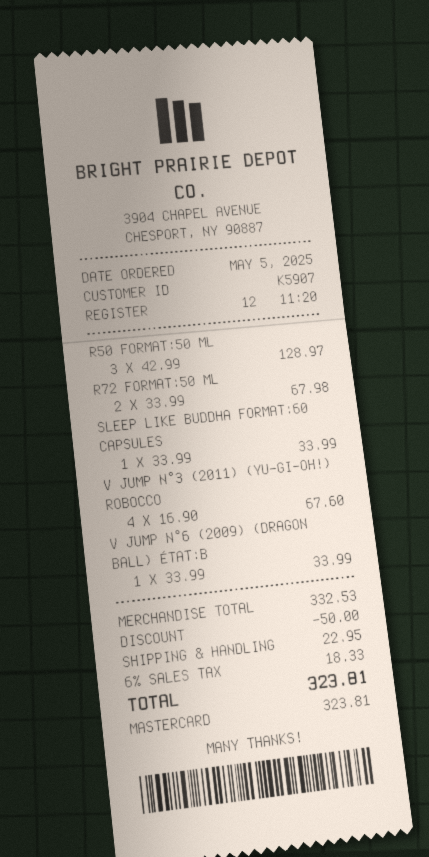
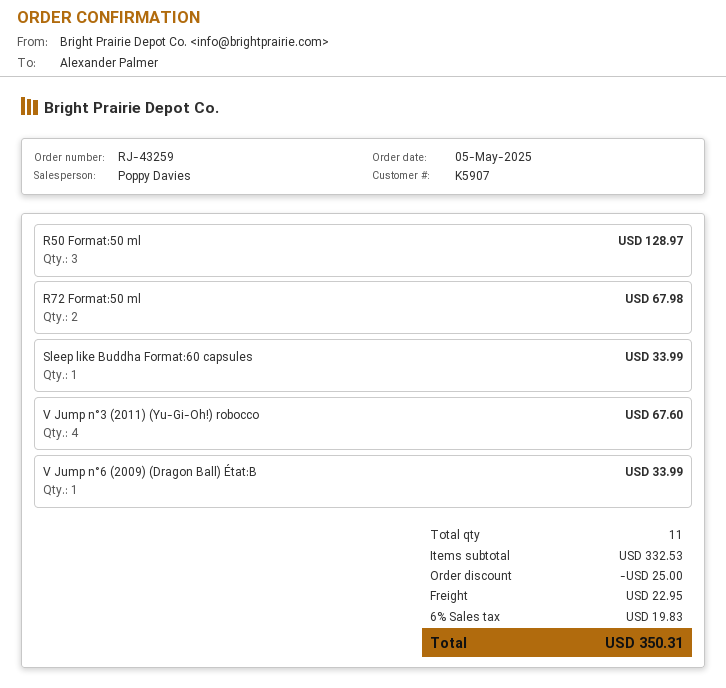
discount: 50.00 -> 25.00
tax: 6% = 18.33 -> 6% = 19.83
total: 323.81 -> 350.31

